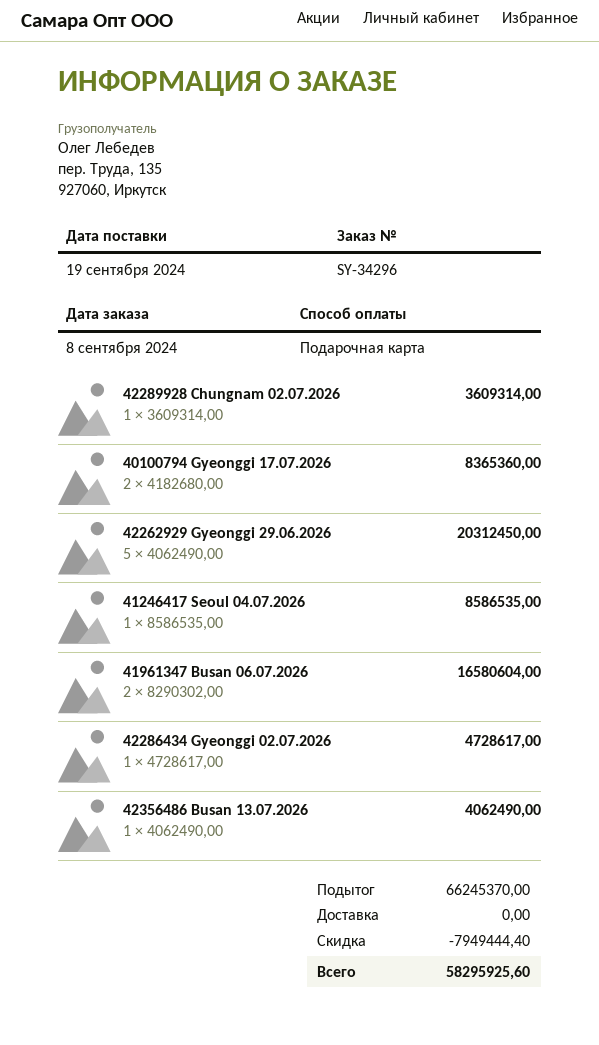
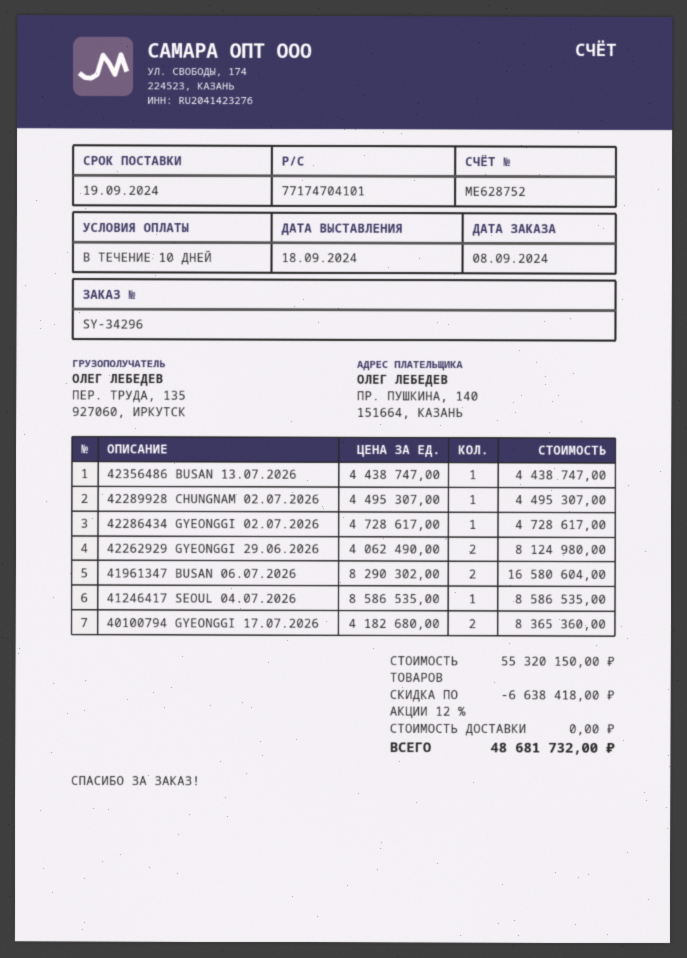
42289928 Chungnam 02.07.2026: 1 x 3609314.00 = 3609314.00 -> 1 x 4495307.00 = 4495307.00
42262929 Gyeonggi 29.06.2026: 5 x 4062490.00 = 20312450.00 -> 2 x 4062490.00 = 8124980.00
42356486 Busan 13.07.2026: 1 x 4062490.00 = 4062490.00 -> 1 x 4438747.00 = 4438747.00
subtotal: 66245370.00 -> 55320150.00
discount: 7949444.40 -> 6638418.00
total: 58295925.60 -> 48681732.00

